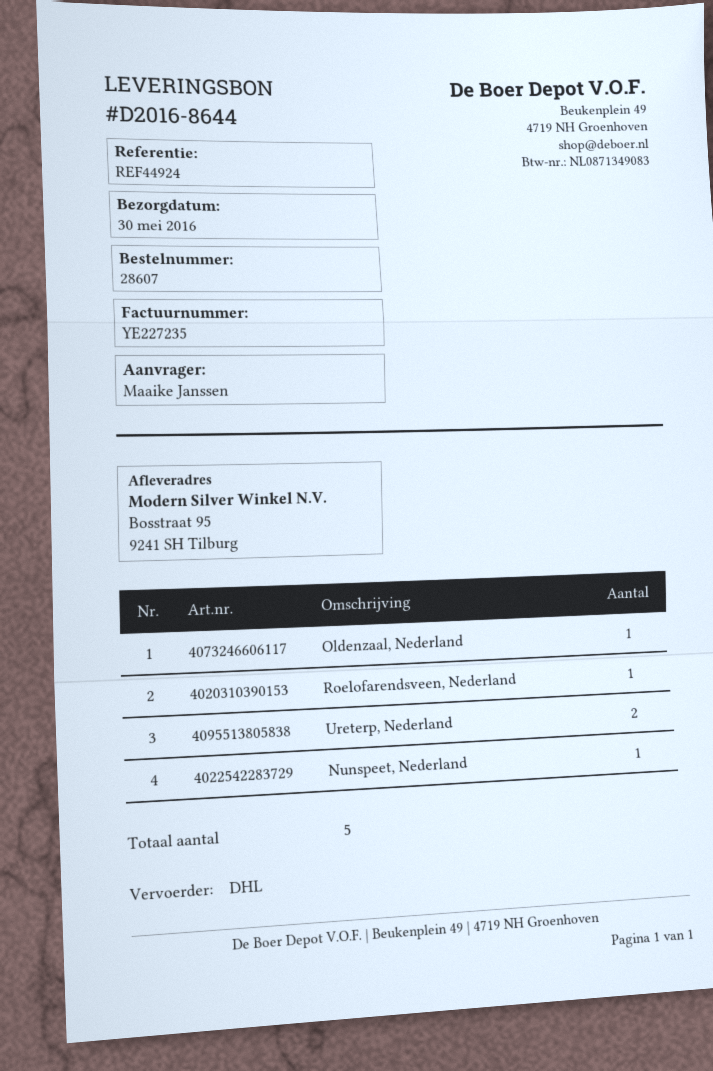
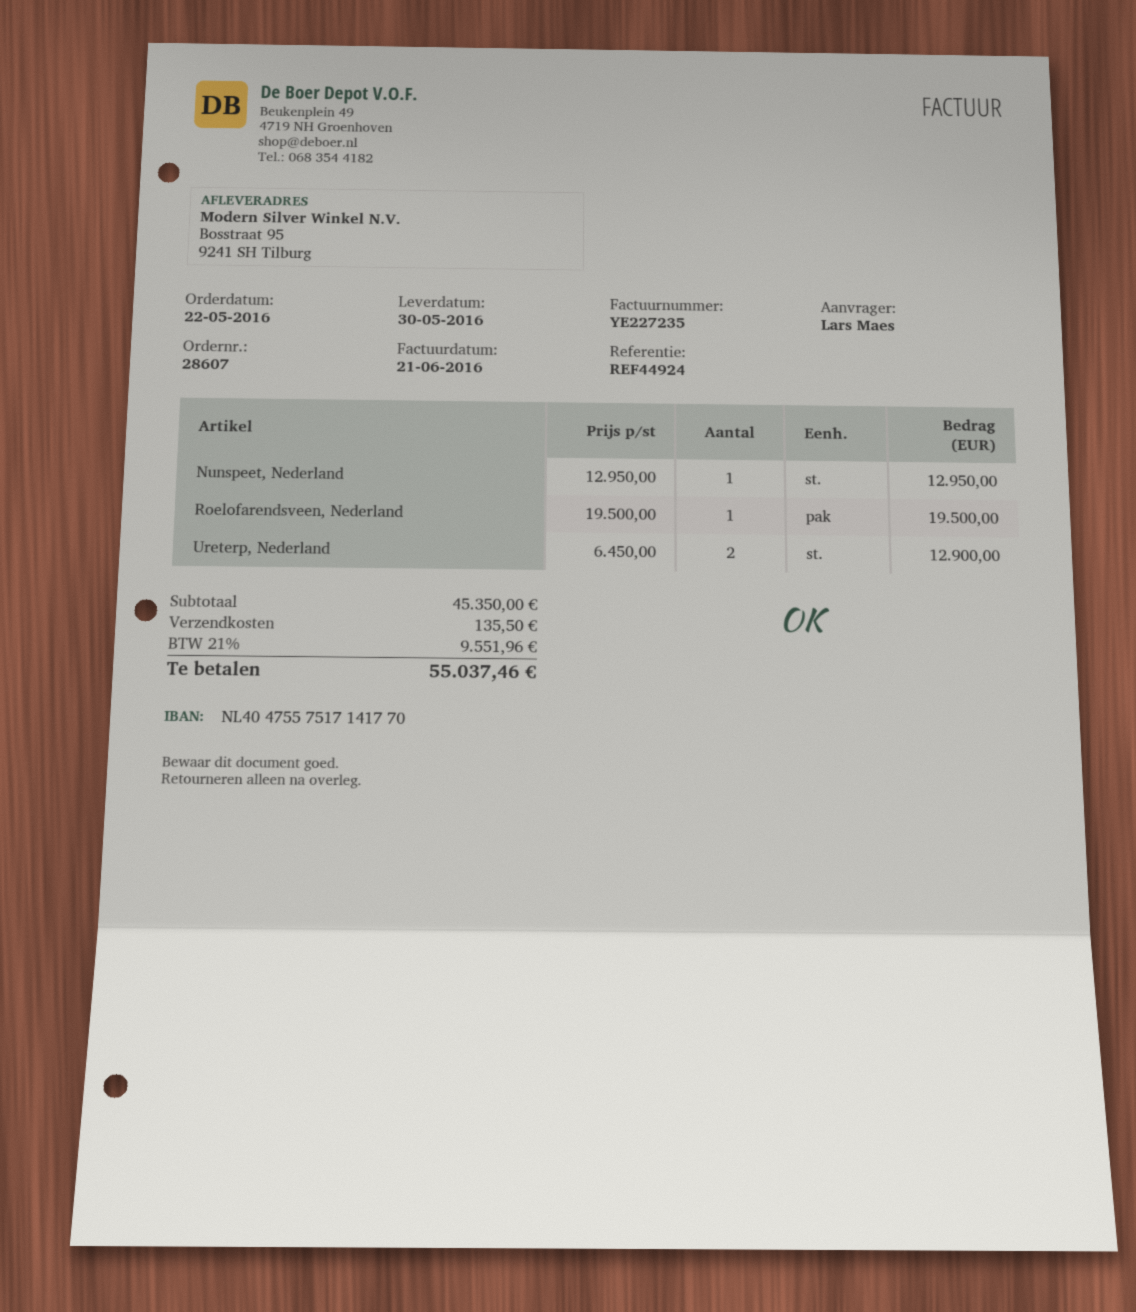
ordered by: Maaike Janssen -> Lars Maes
Oldenzaal, Nederland: 1 -> none

